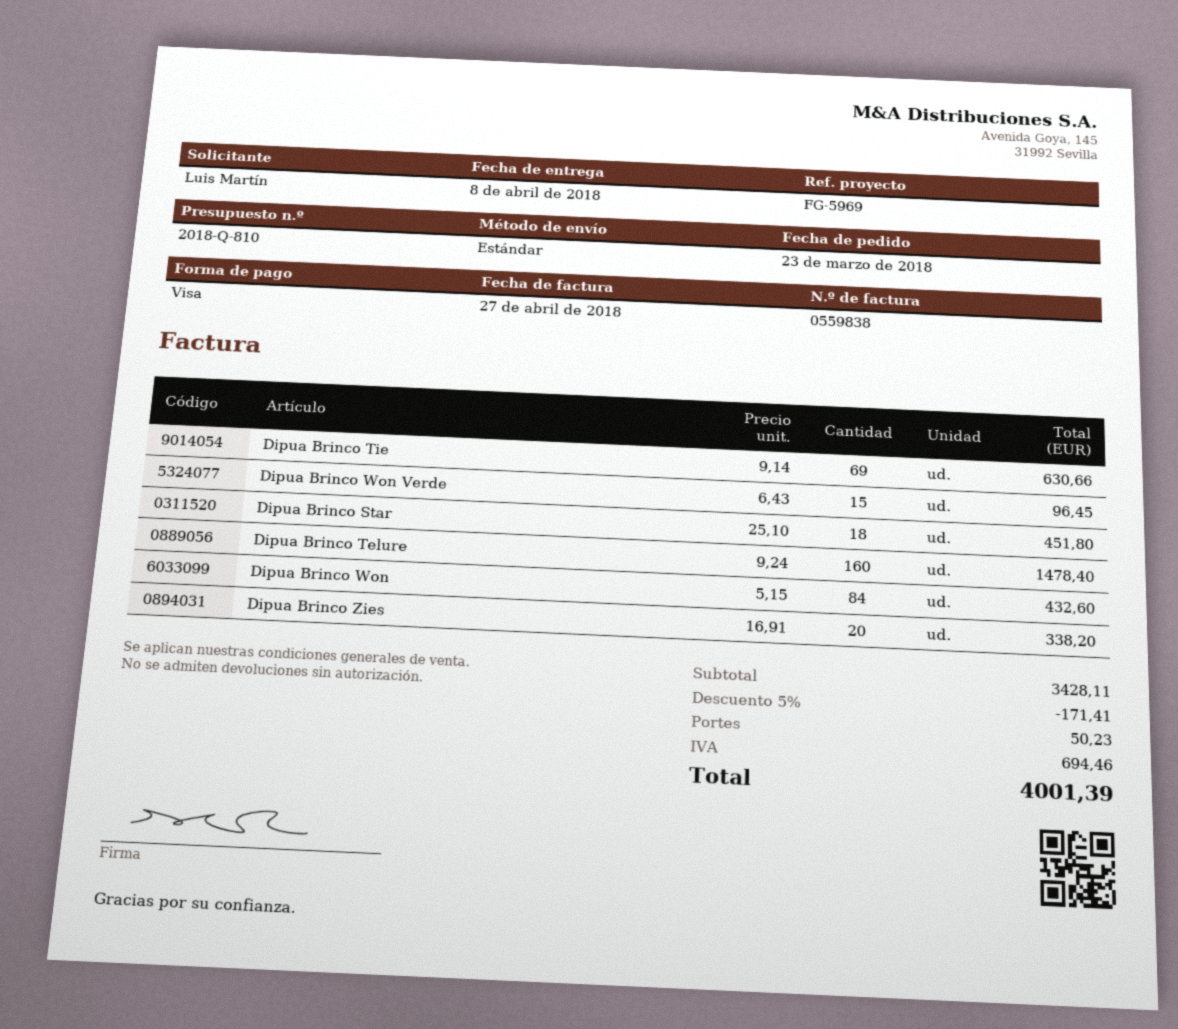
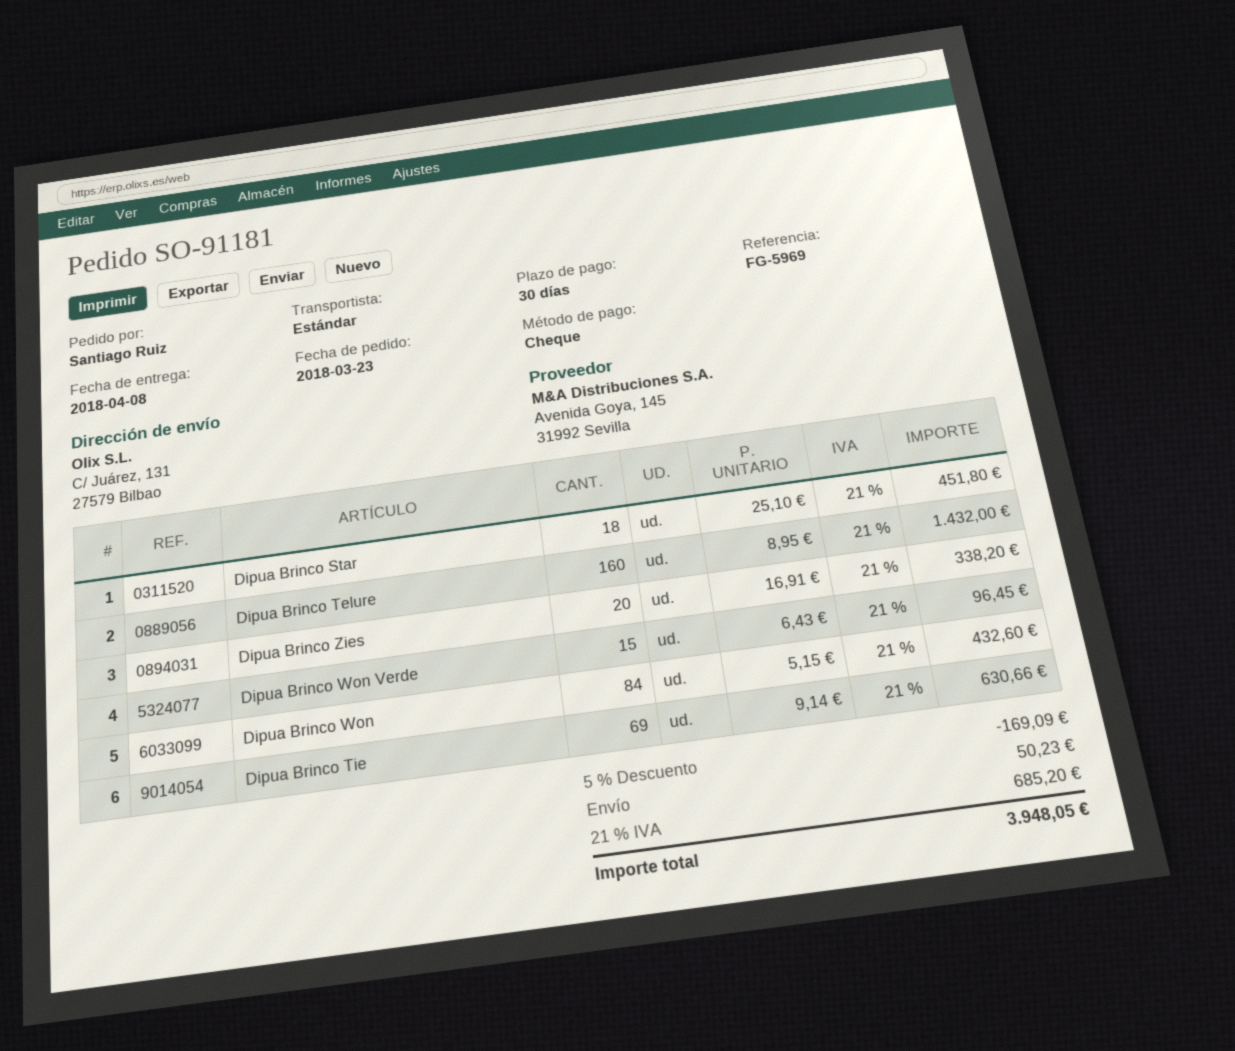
ordered by: Luis Martín -> Santiago Ruiz
payment method: Visa -> cheque
Dipua Brinco Telure: 160 x 9.24 = 1478.40 -> 160 x 8.95 = 1432.00
discount: 5% = 171.41 -> 5% = 169.09
tax: 694.46 -> 685.20
total: 4001.39 -> 3948.05

